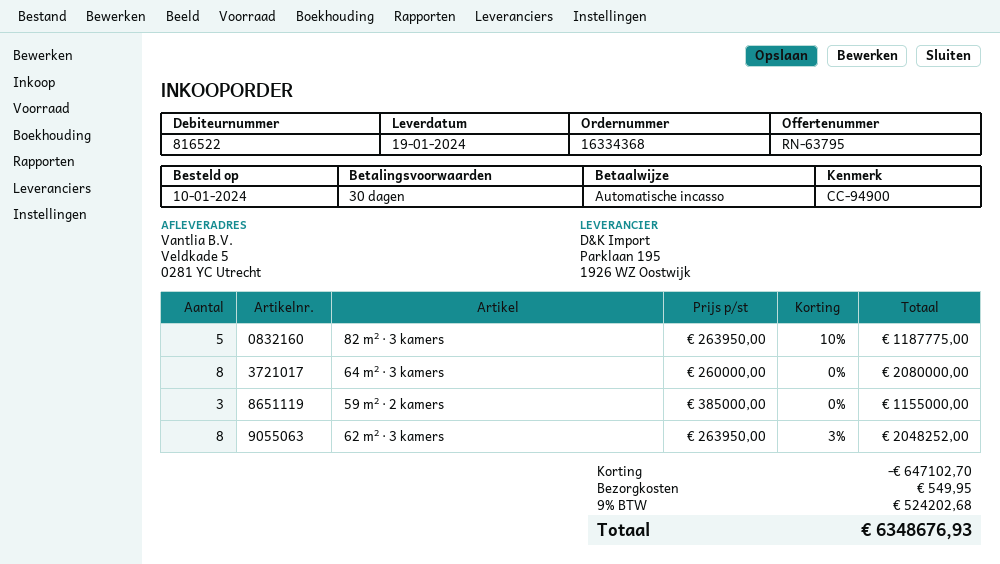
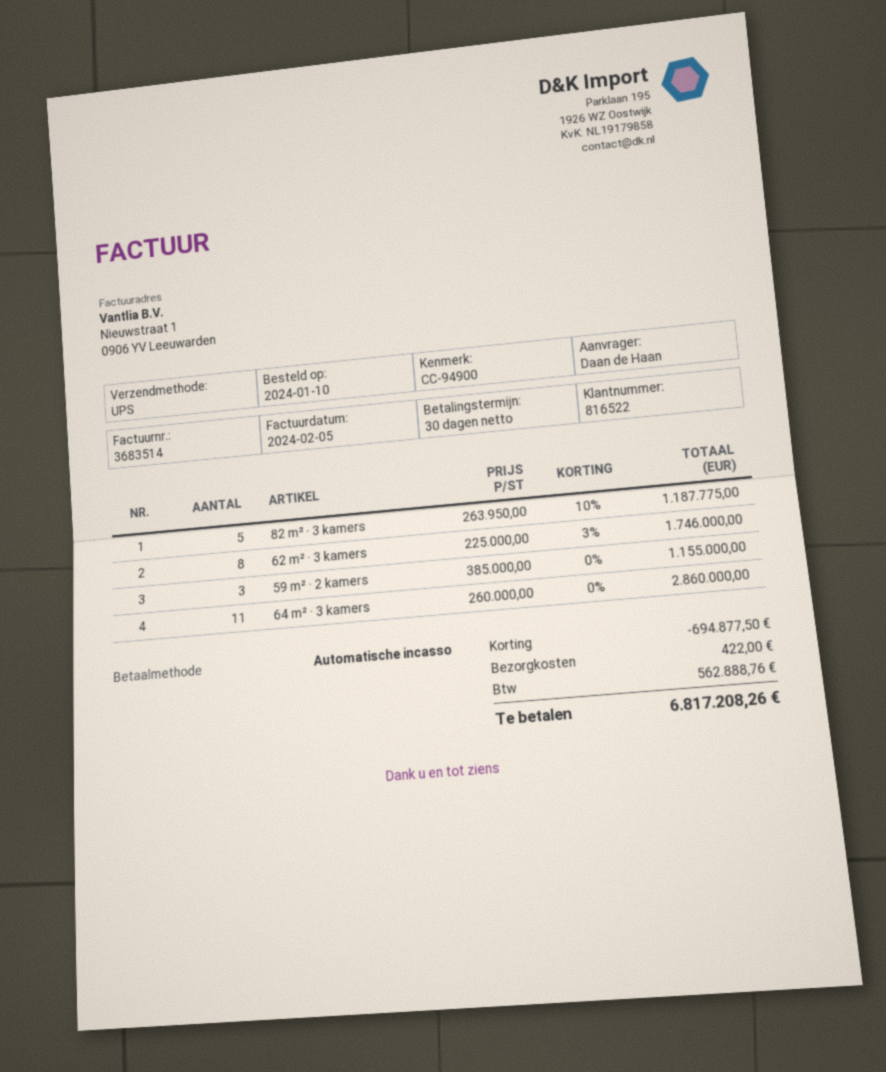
64 m² · 3 kamers: 8 x 260000.00 = 2080000.00 -> 11 x 260000.00 = 2860000.00
62 m² · 3 kamers: 8 x 263950.00 - 3% = 2048252.00 -> 8 x 225000.00 - 3% = 1746000.00
discount: 647102.70 -> 694877.50
shipping: 549.95 -> 422.00
tax: 524202.68 -> 562888.76
total: 6348676.93 -> 6817208.26

